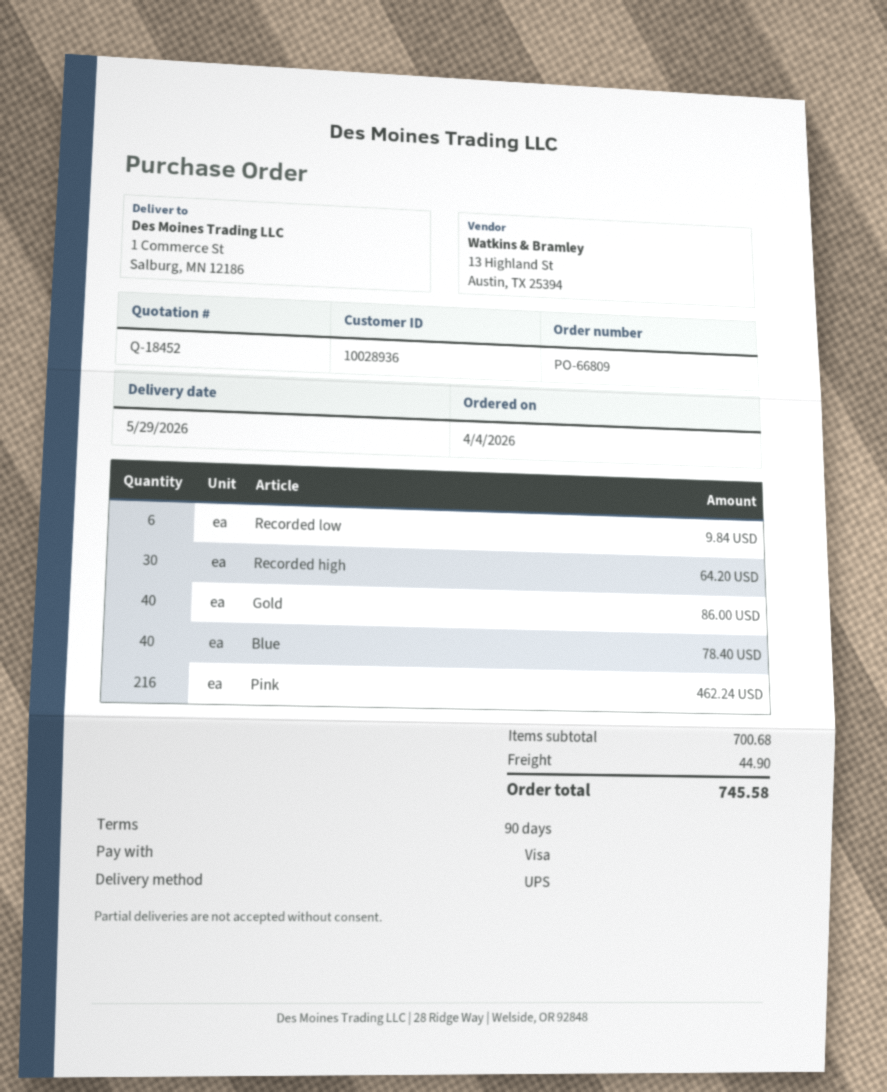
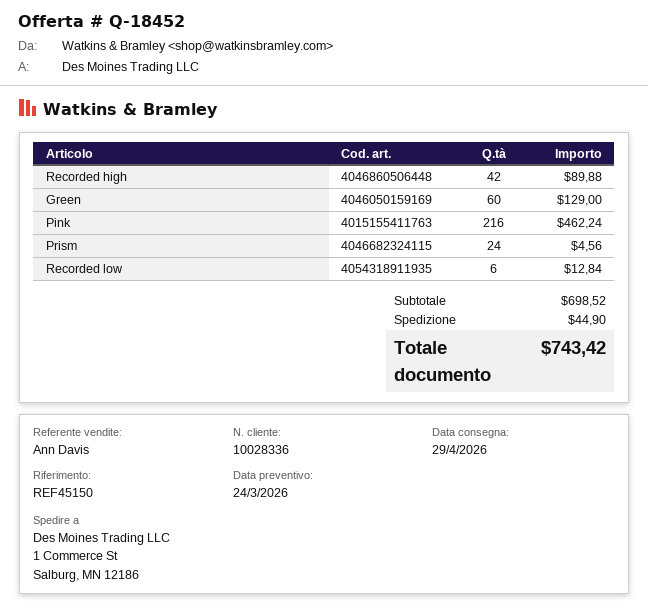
delivery date: 2026-05-29 -> 2026-04-29
customer number: 10028936 -> 10028336
Recorded low: 6 for 9.84 -> 6 for 12.84
Recorded high: 30 for 64.20 -> 42 for 89.88
Gold: 40 for 86.00 -> none
Blue: 40 for 78.40 -> none
Green: none -> 60 for 129.00
Prism: none -> 24 for 4.56
subtotal: 700.68 -> 698.52
total: 745.58 -> 743.42

